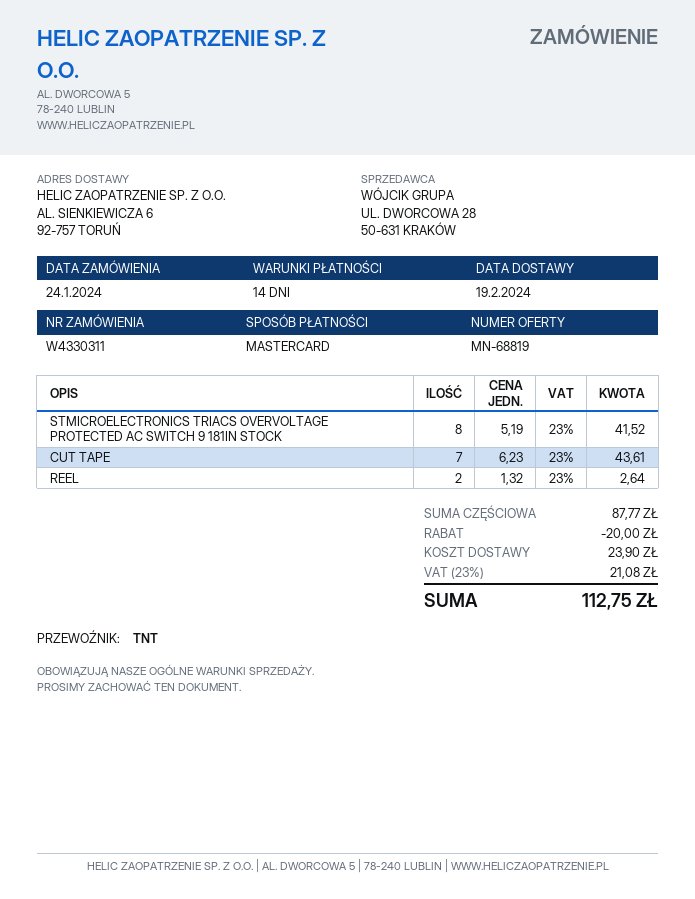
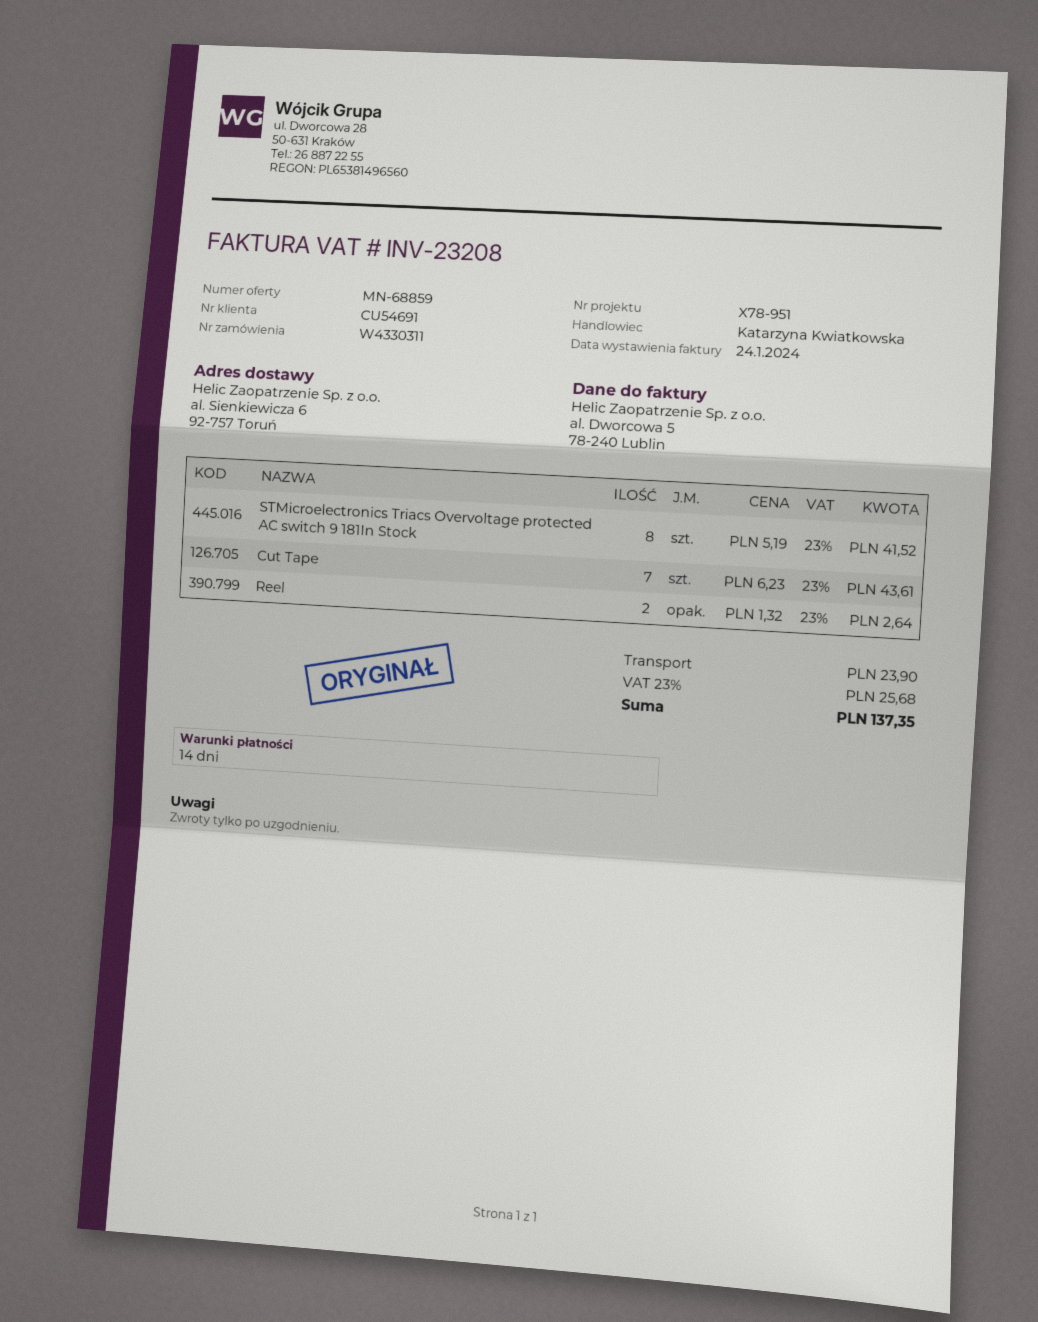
quote number: MN-68819 -> MN-68859
discount: 20.00 -> none
tax: 23% = 21.08 -> 23% = 25.68
total: 112.75 -> 137.35

